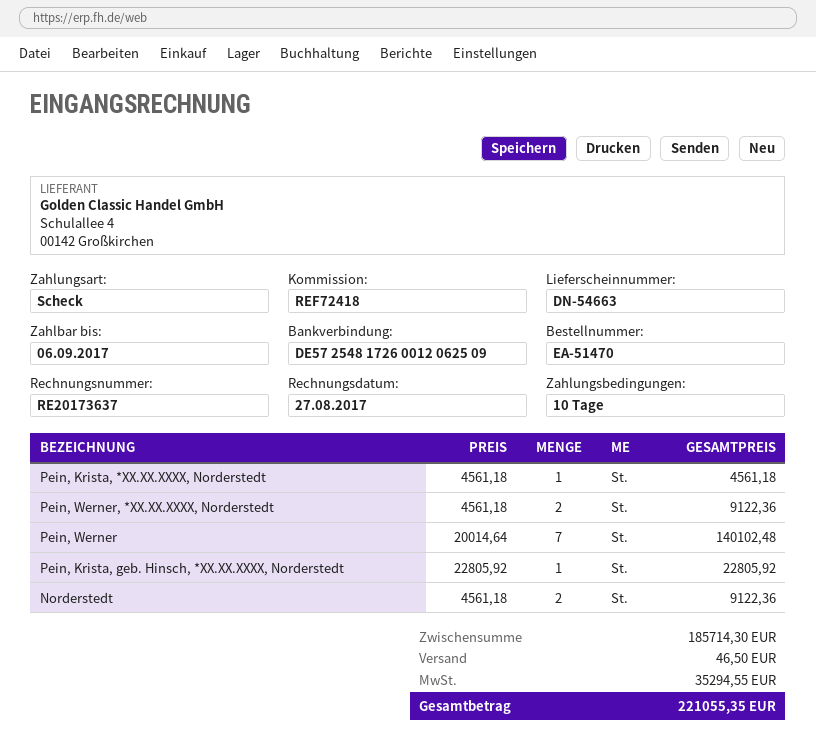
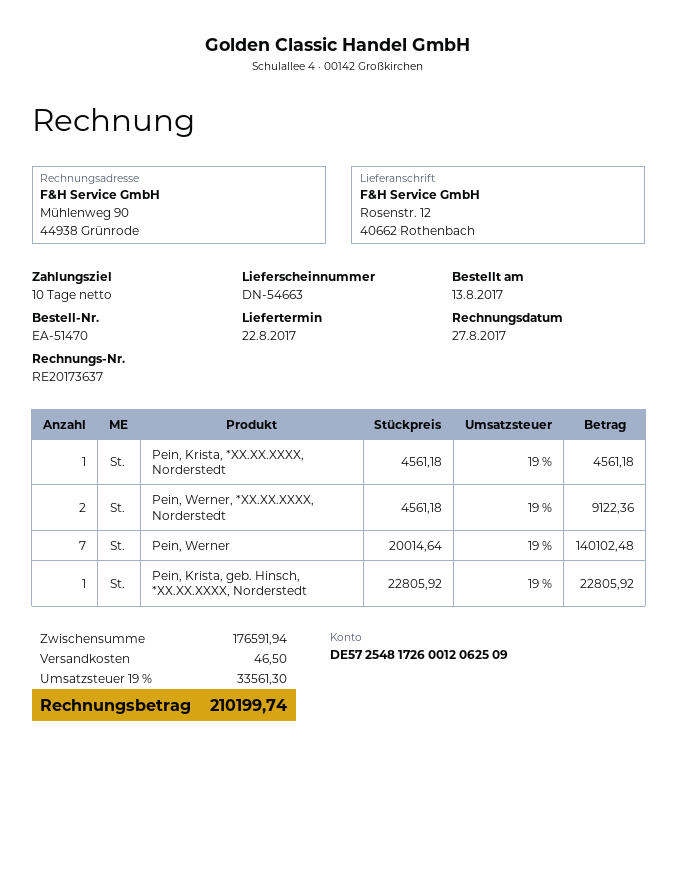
Norderstedt: 2 x 4561.18 = 9122.36 -> none
subtotal: 185714.30 -> 176591.94
tax: 35294.55 -> 33561.30
total: 221055.35 -> 210199.74

